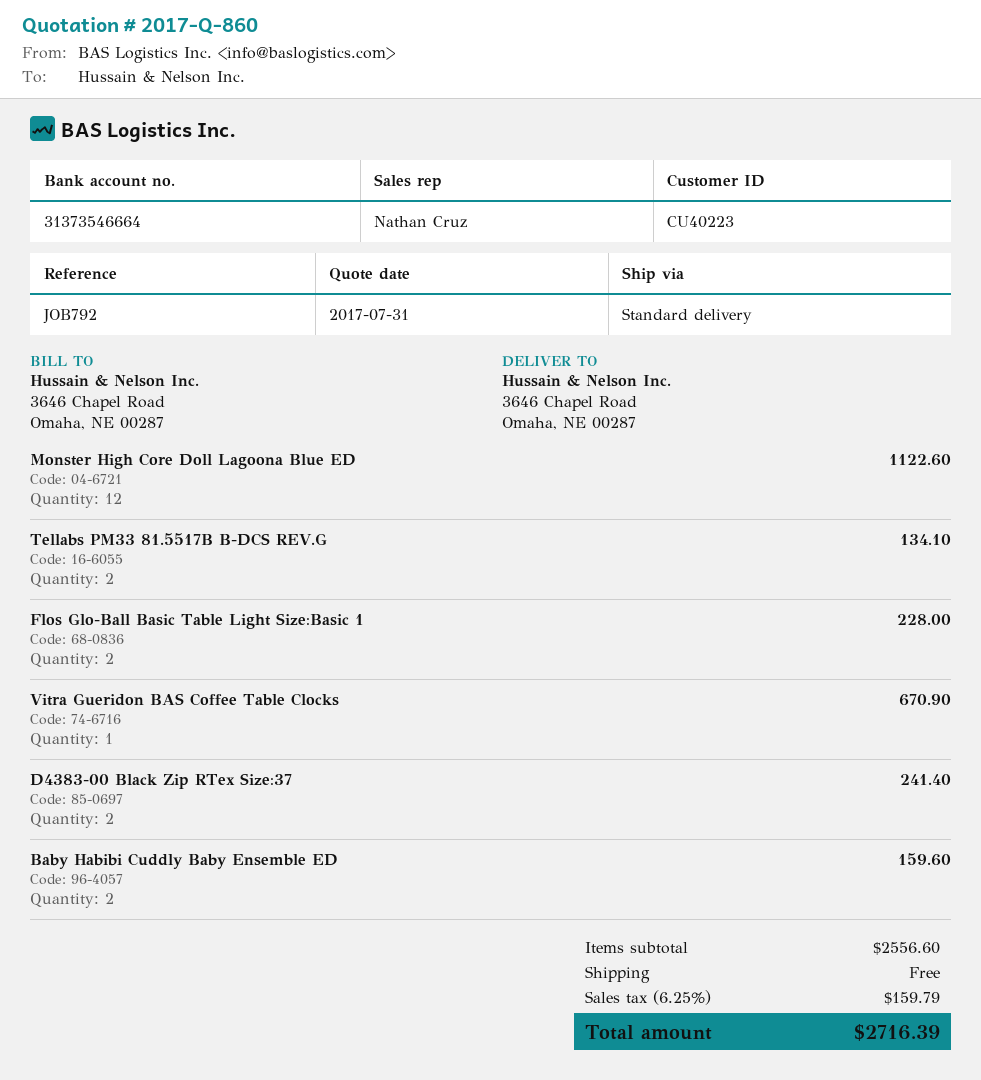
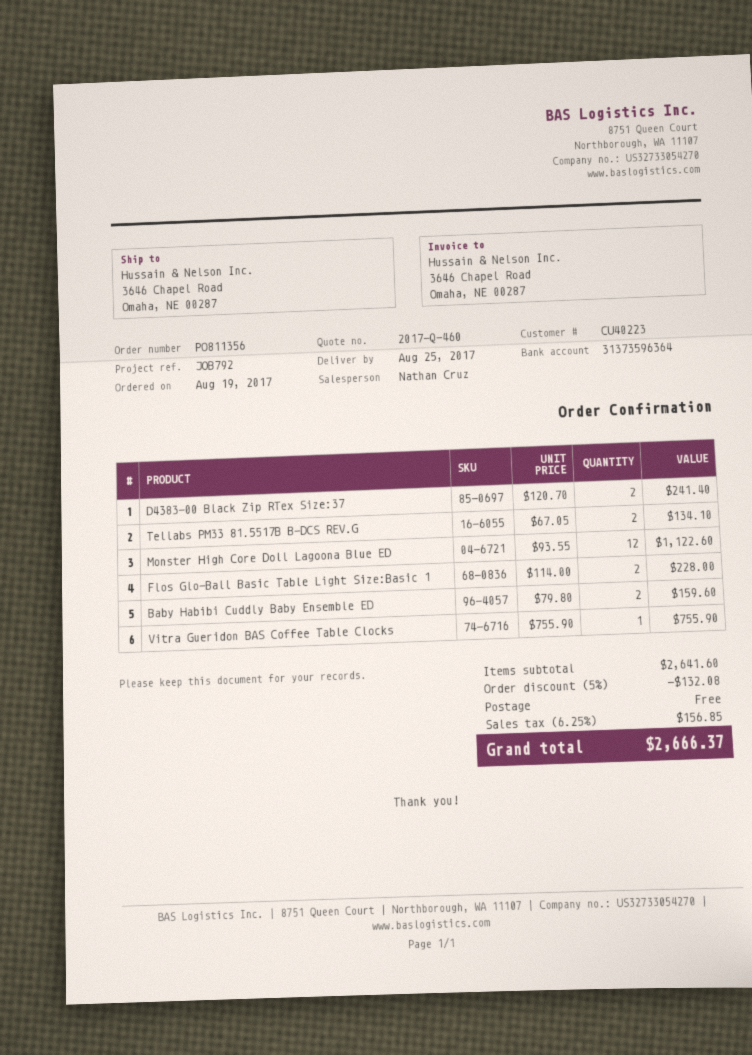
quote number: 2017-Q-860 -> 2017-Q-460
bank account: 31373546664 -> 31373596364
Vitra Gueridon BAS Coffee Table Clocks: 1 for 670.90 -> 1 for 755.90
subtotal: 2556.60 -> 2641.60
discount: none -> 5% = 132.08
tax: 6.25% = 159.79 -> 6.25% = 156.85
total: 2716.39 -> 2666.37

